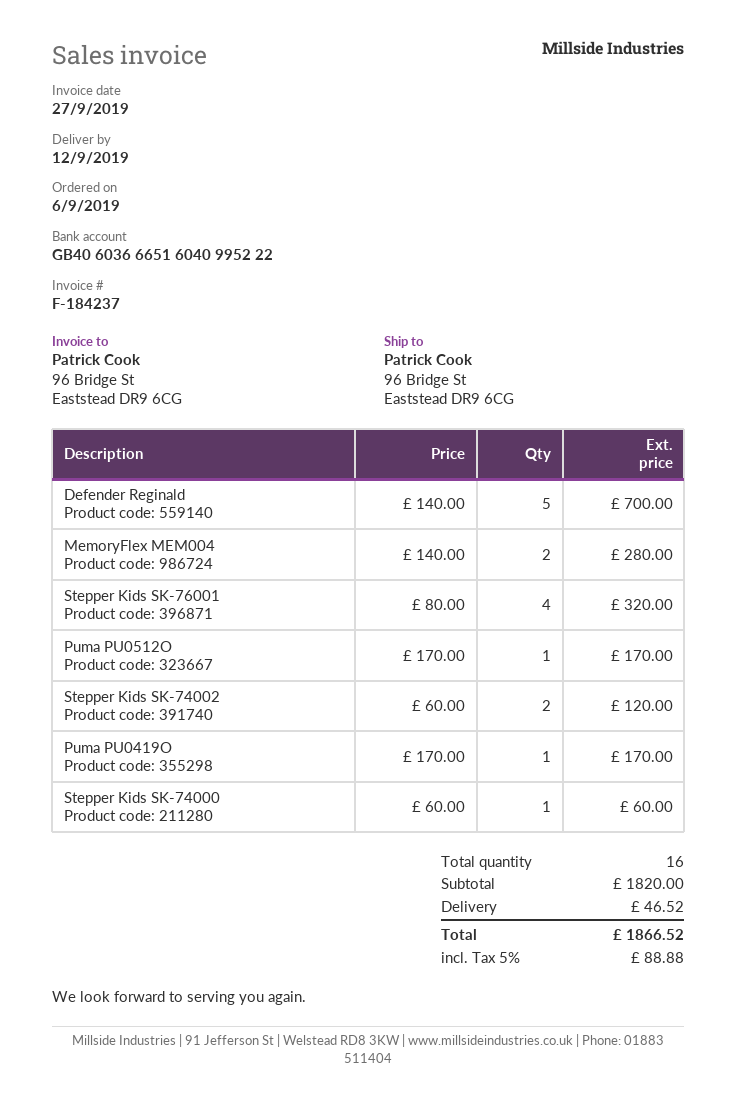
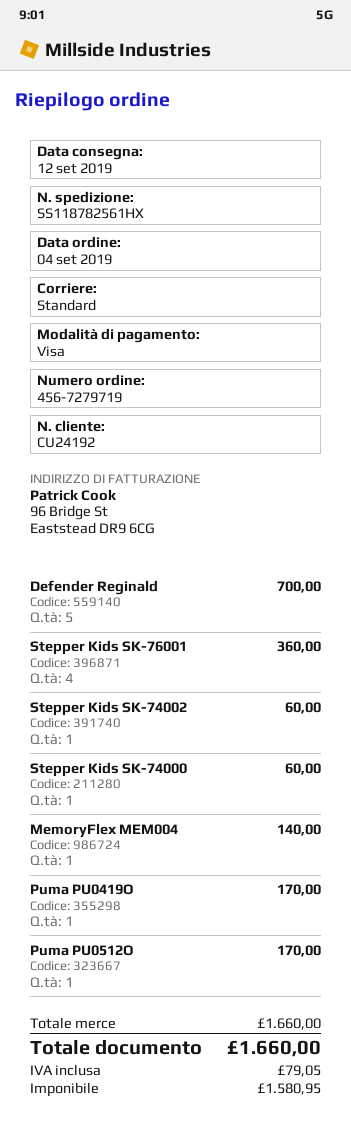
order date: 2019-09-06 -> 2019-09-04
MemoryFlex MEM004: 2 for 280.00 -> 1 for 140.00
Stepper Kids SK-76001: 4 for 320.00 -> 4 for 360.00
Stepper Kids SK-74002: 2 for 120.00 -> 1 for 60.00
subtotal: 1820.00 -> 1660.00
shipping: 46.52 -> none
tax: 88.88 -> 79.05
total: 1866.52 -> 1660.00

